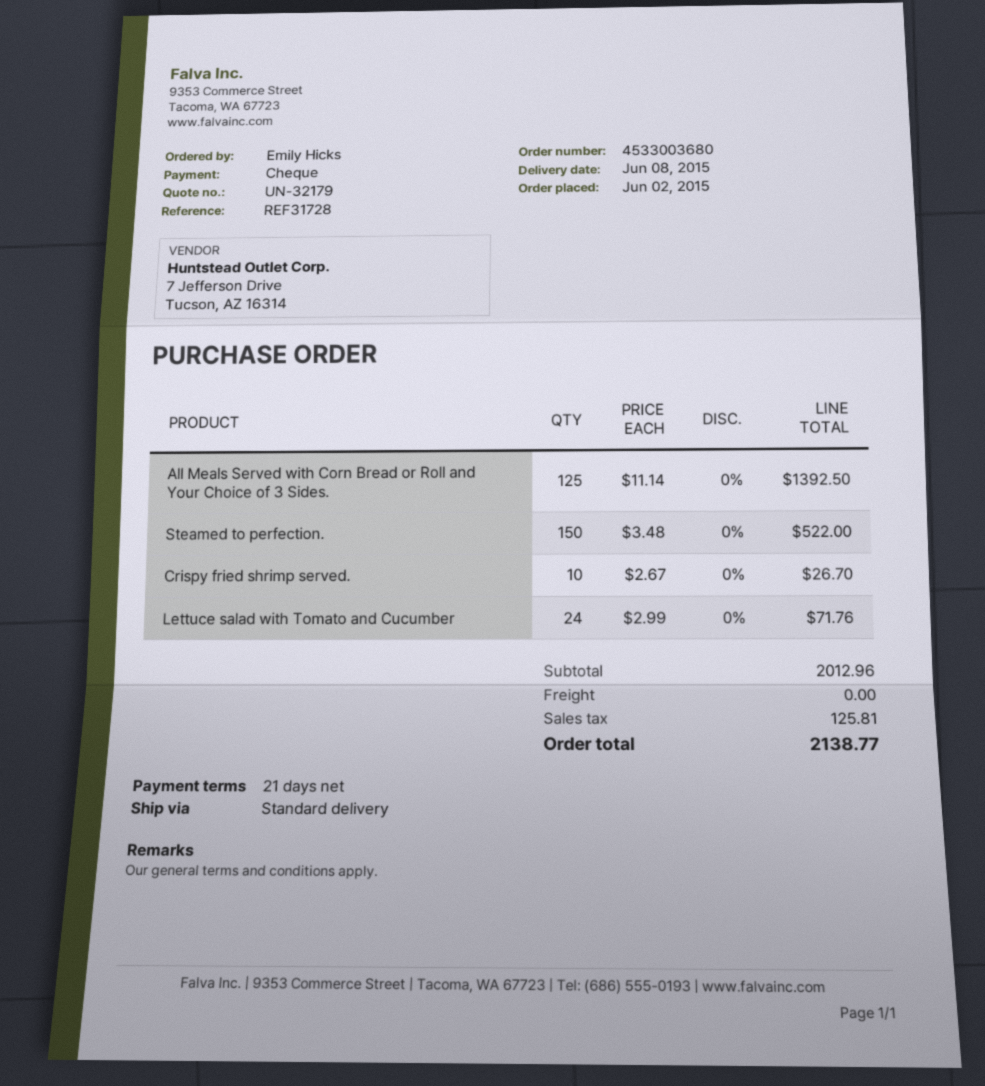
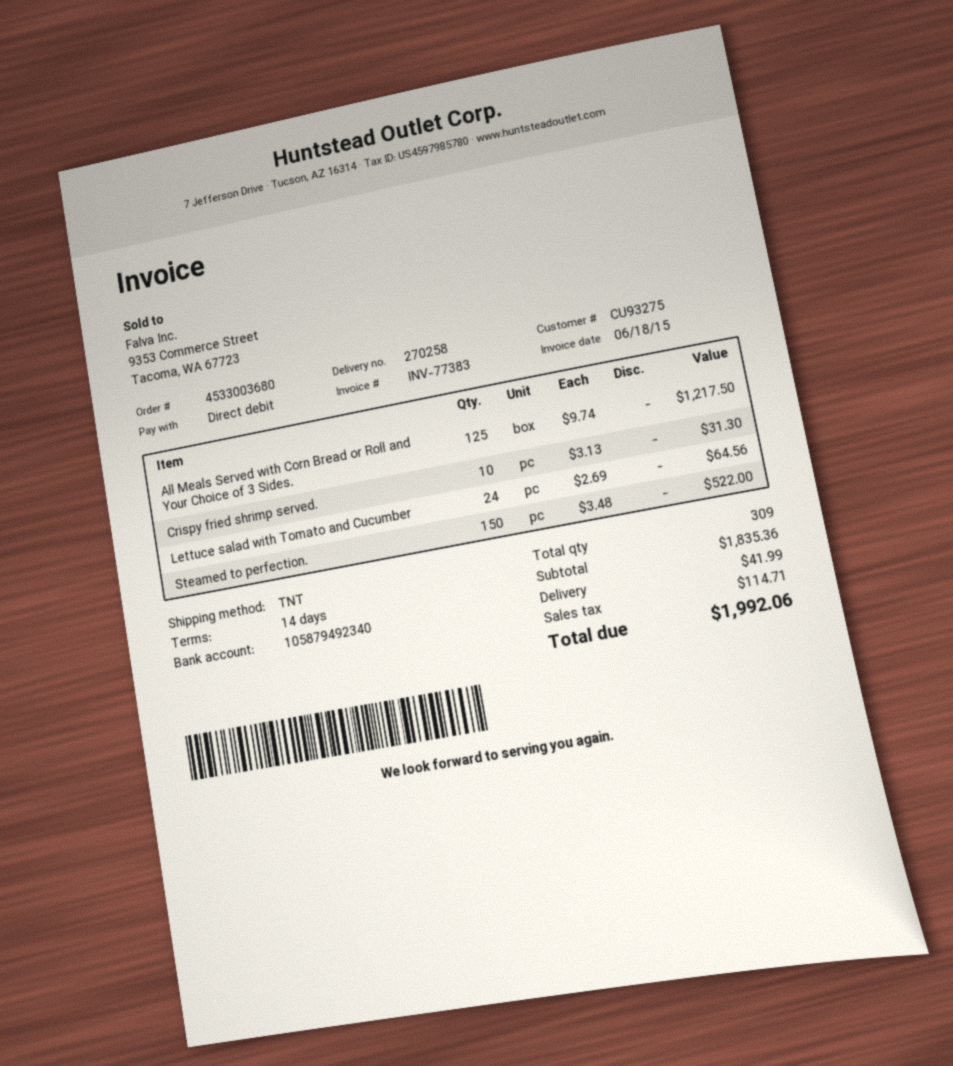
payment terms: 21 days -> 14 days
payment method: cheque -> direct debit
shipping method: standard -> TNT
All Meals Served with Corn Bread or Roll and Your Choice of 3 Sides.: 125 x 11.14 = 1392.50 -> 125 x 9.74 = 1217.50
Crispy fried shrimp served.: 10 x 2.67 = 26.70 -> 10 x 3.13 = 31.30
Lettuce salad with Tomato and Cucumber: 24 x 2.99 = 71.76 -> 24 x 2.69 = 64.56
subtotal: 2012.96 -> 1835.36
shipping: 0.00 -> 41.99
tax: 125.81 -> 114.71
total: 2138.77 -> 1992.06

